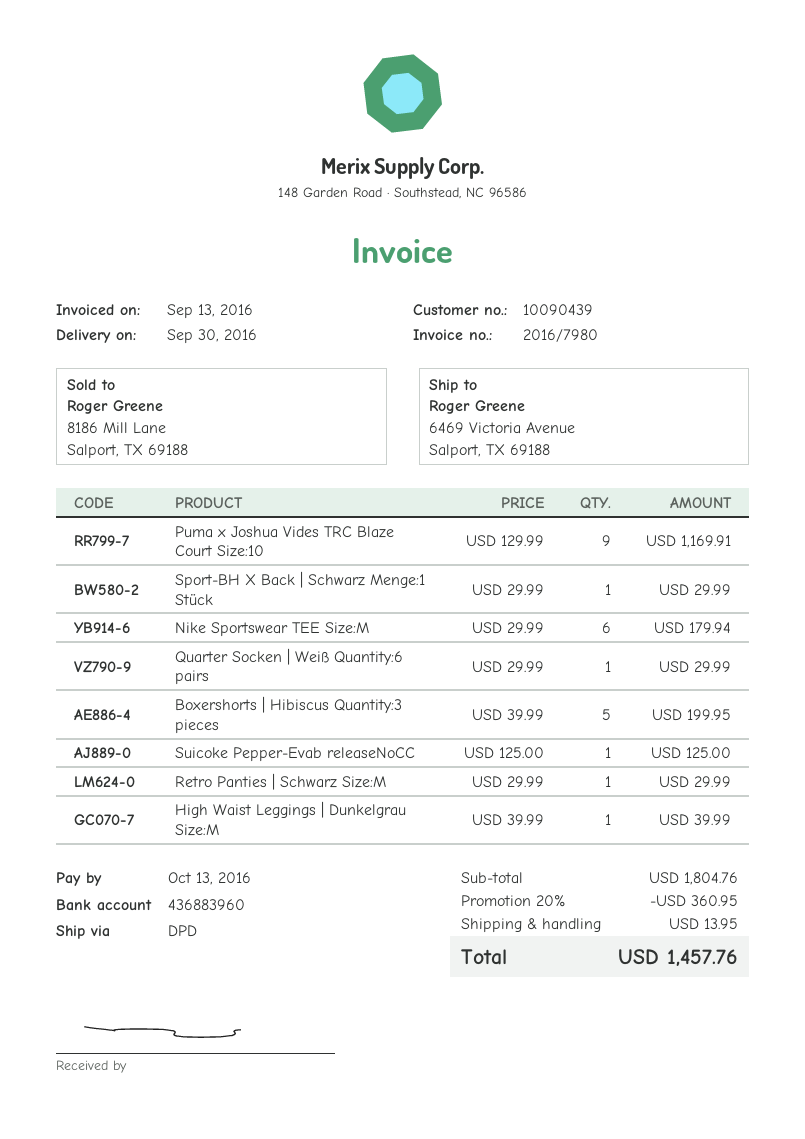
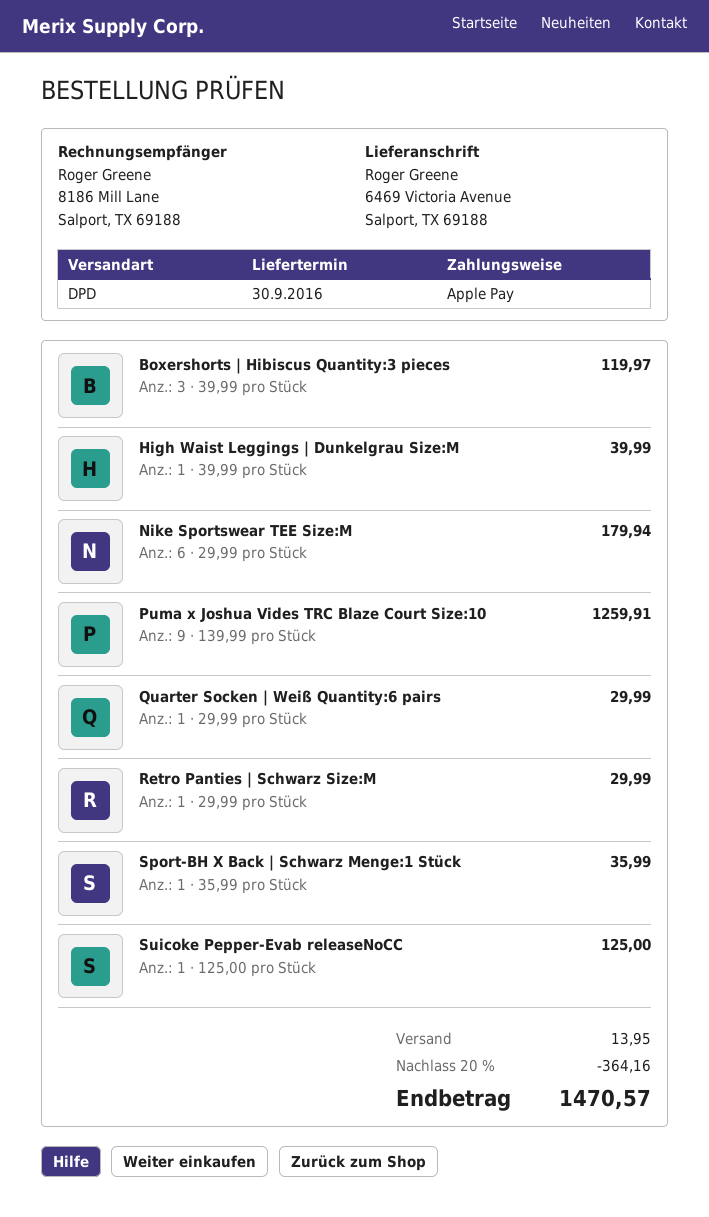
Puma x Joshua Vides TRC Blaze Court Size:10: 9 x 129.99 = 1169.91 -> 9 x 139.99 = 1259.91
Sport-BH X Back | Schwarz Menge:1 Stück: 1 x 29.99 = 29.99 -> 1 x 35.99 = 35.99
Boxershorts | Hibiscus Quantity:3 pieces: 5 x 39.99 = 199.95 -> 3 x 39.99 = 119.97
discount: 20% = 360.95 -> 20% = 364.16
total: 1457.76 -> 1470.57

